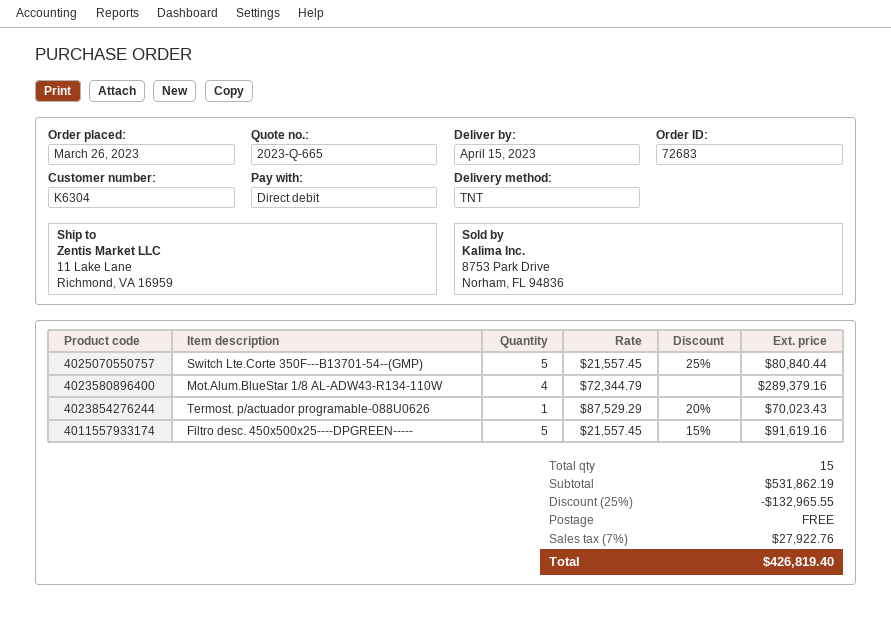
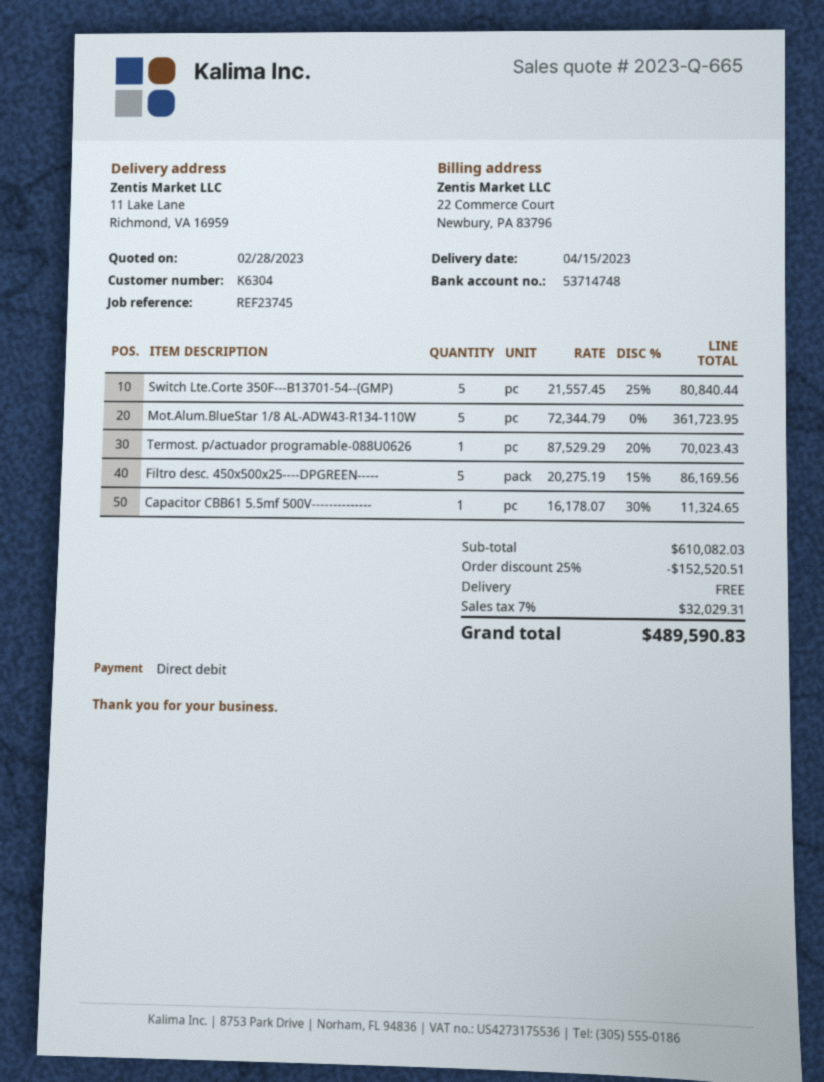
Mot.Alum.BlueStar 1/8 AL-ADW43-R134-110W: 4 x 72344.79 = 289379.16 -> 5 x 72344.79 = 361723.95
Filtro desc. 450x500x25----DPGREEN-----: 5 x 21557.45 - 15% = 91619.16 -> 5 x 20275.19 - 15% = 86169.56
Capacitor CBB61 5.5mf 500V--------------: none -> 1 x 16178.07 - 30% = 11324.65
subtotal: 531862.19 -> 610082.03
discount: 25% = 132965.55 -> 25% = 152520.51
tax: 7% = 27922.76 -> 7% = 32029.31
total: 426819.40 -> 489590.83

